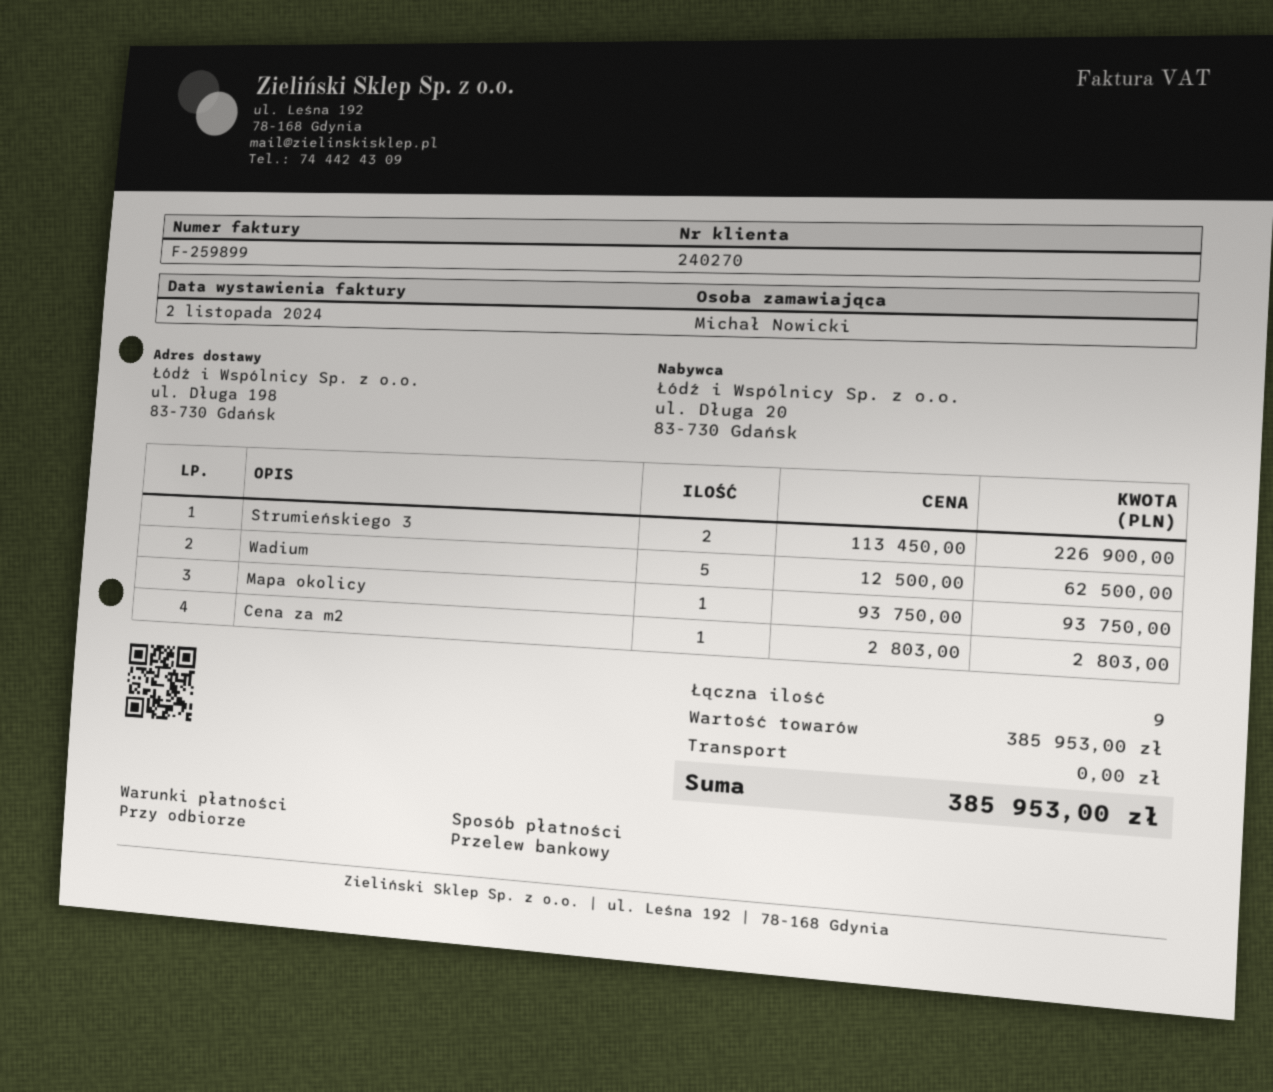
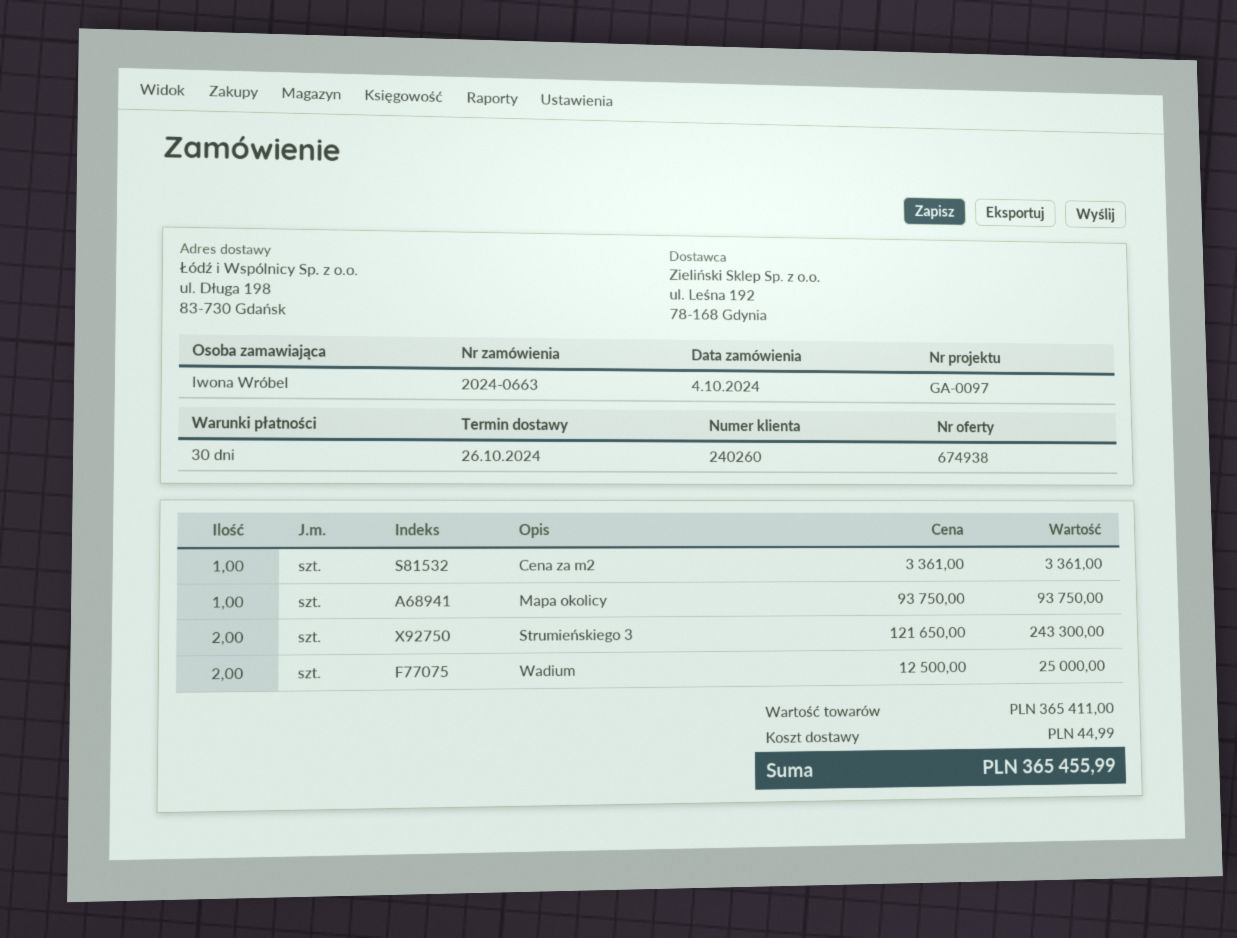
payment terms: on receipt -> 30 days
customer number: 240270 -> 240260
ordered by: Michał Nowicki -> Iwona Wróbel
Strumieńskiego 3: 2 x 113450.00 = 226900.00 -> 2 x 121650.00 = 243300.00
Wadium: 5 x 12500.00 = 62500.00 -> 2 x 12500.00 = 25000.00
Cena za m2: 1 x 2803.00 = 2803.00 -> 1 x 3361.00 = 3361.00
subtotal: 385953.00 -> 365411.00
shipping: 0.00 -> 44.99
total: 385953.00 -> 365455.99

